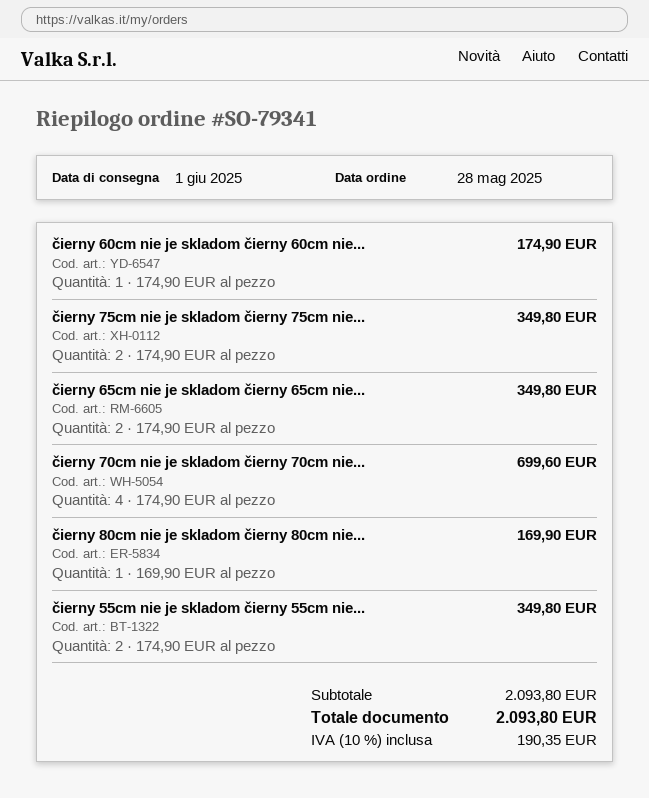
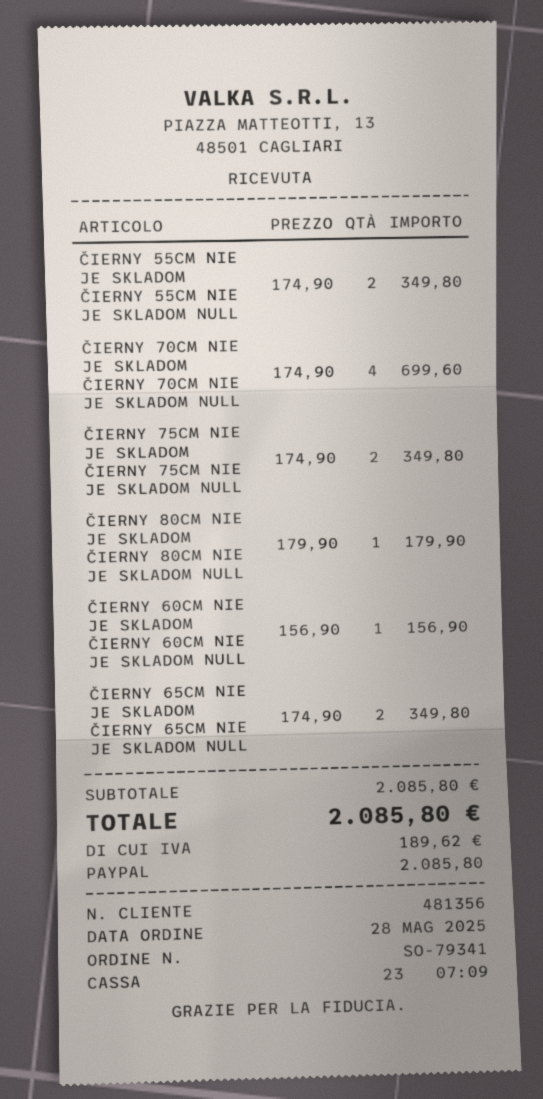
čierny 60cm nie je skladom čierny 60cm nie...: 1 x 174.90 = 174.90 -> 1 x 156.90 = 156.90
čierny 80cm nie je skladom čierny 80cm nie...: 1 x 169.90 = 169.90 -> 1 x 179.90 = 179.90
subtotal: 2093.80 -> 2085.80
tax: 190.35 -> 189.62
total: 2093.80 -> 2085.80

